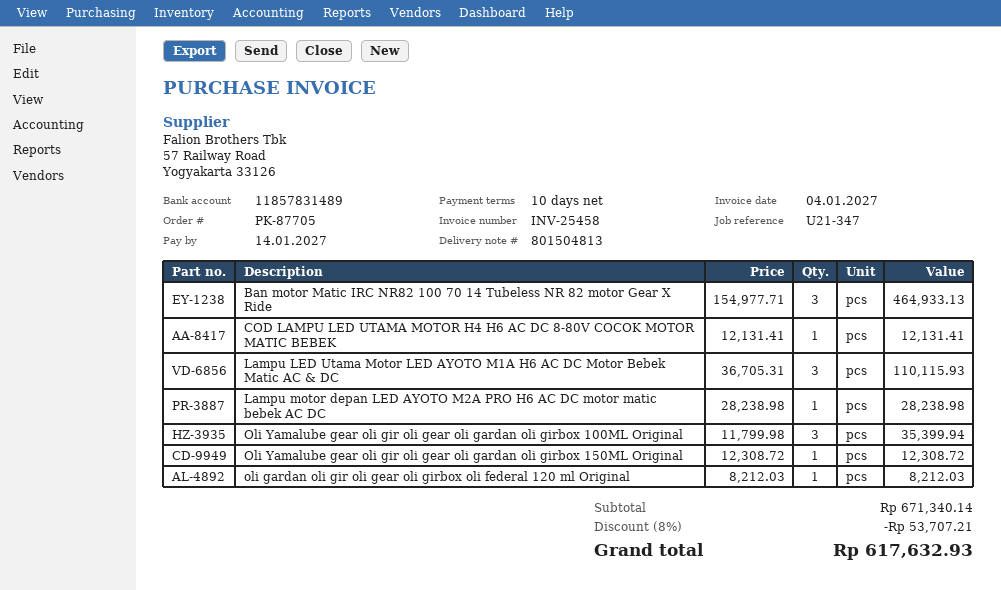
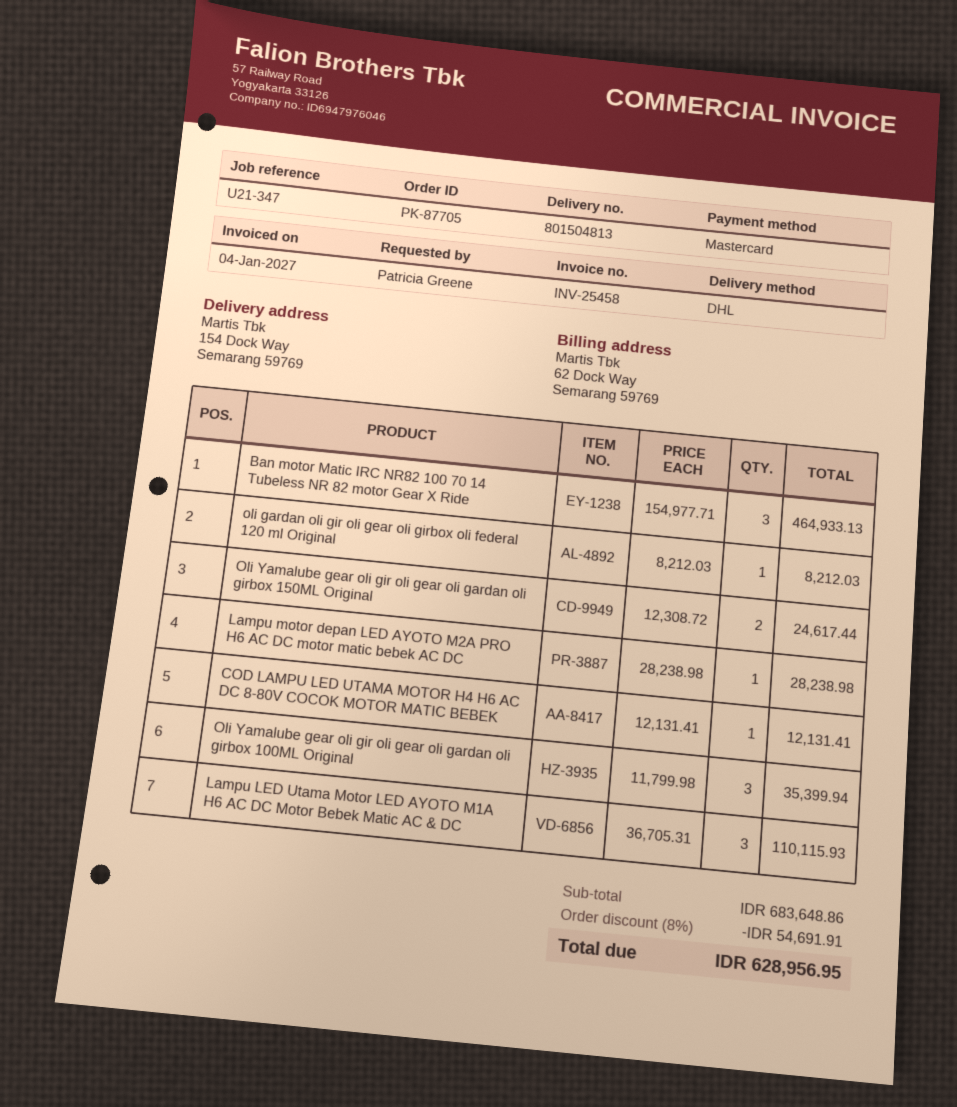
Oli Yamalube gear oli gir oli gear oli gardan oli girbox 150ML Original: 1 x 12308.72 = 12308.72 -> 2 x 12308.72 = 24617.44
subtotal: 671340.14 -> 683648.86
discount: 8% = 53707.21 -> 8% = 54691.91
total: 617632.93 -> 628956.95

